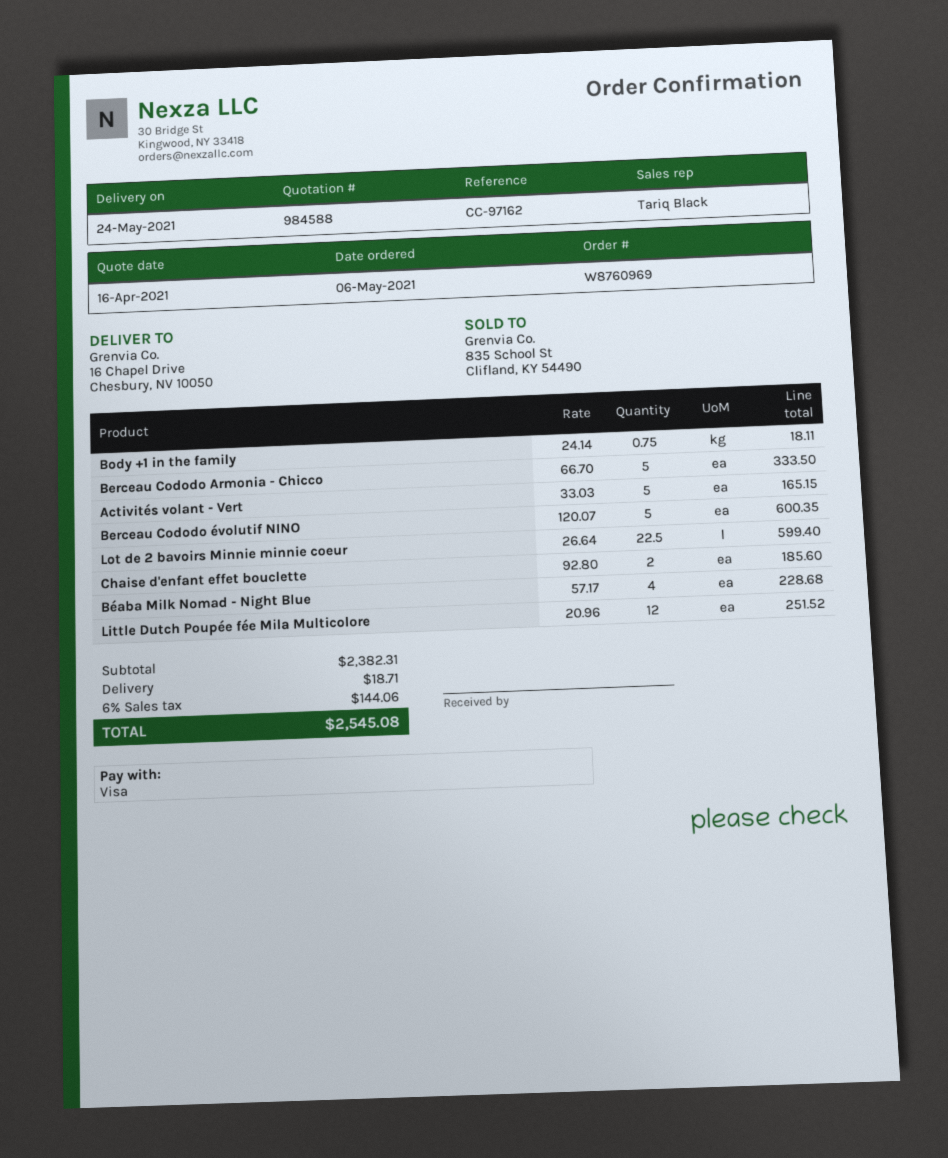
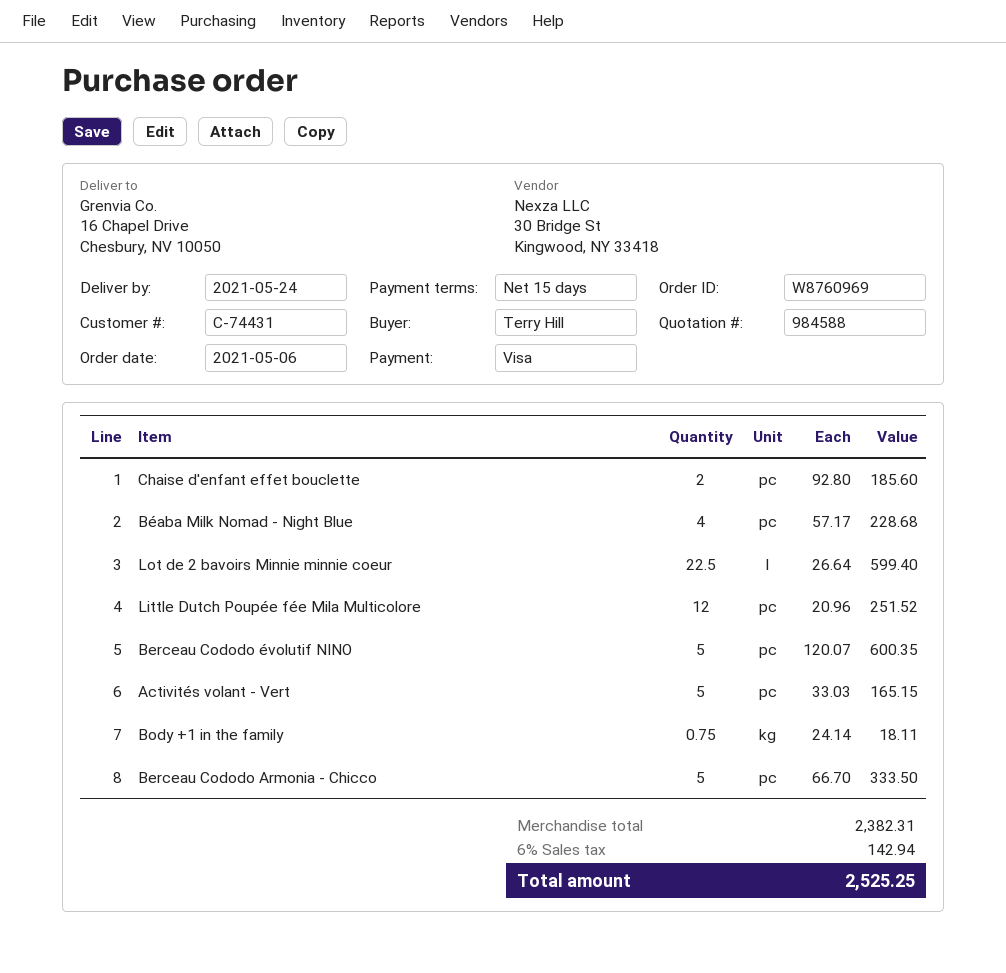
shipping: 18.71 -> none
tax: 6% = 144.06 -> 6% = 142.94
total: 2545.08 -> 2525.25

